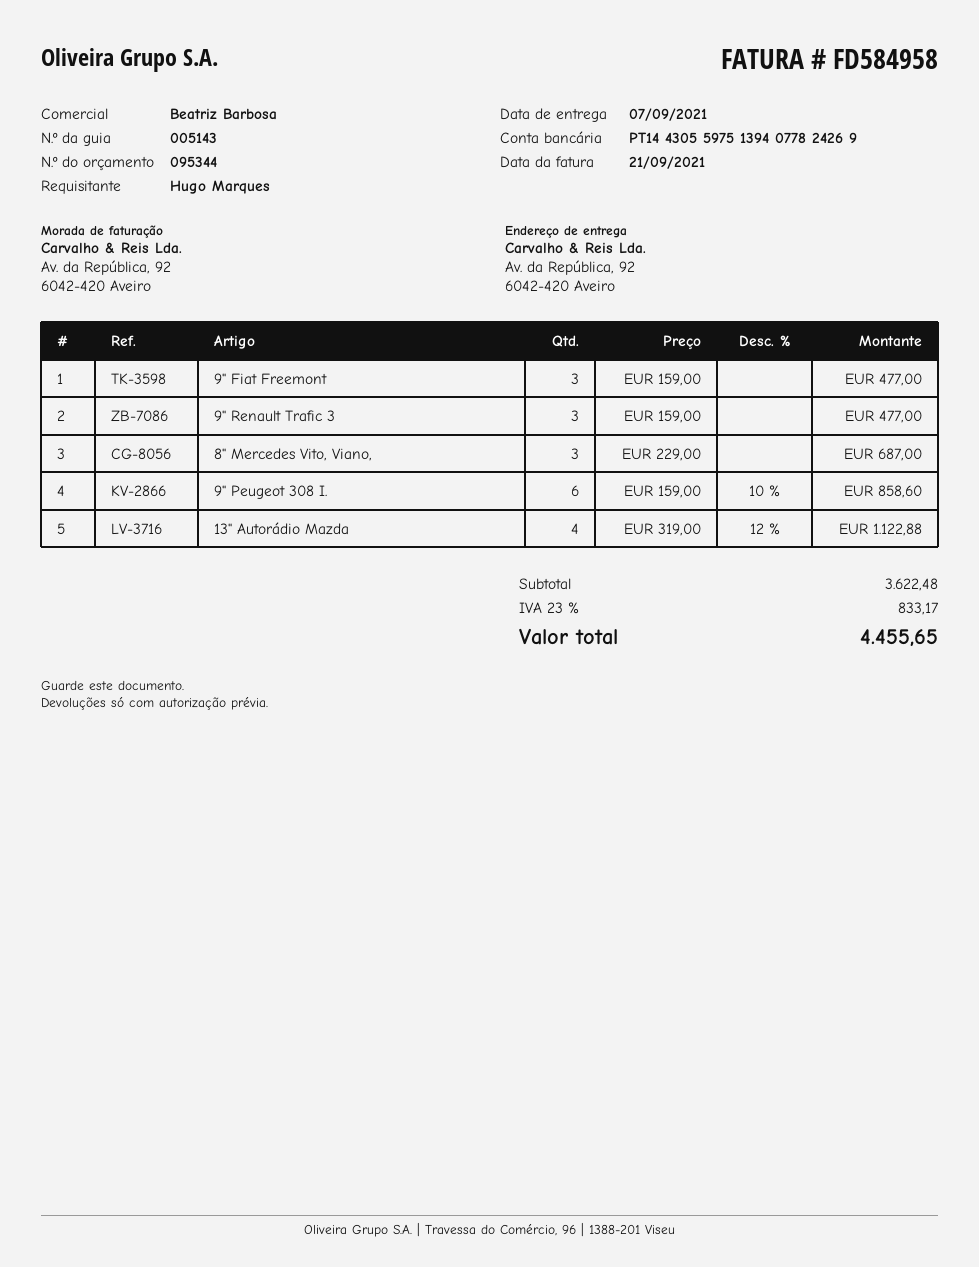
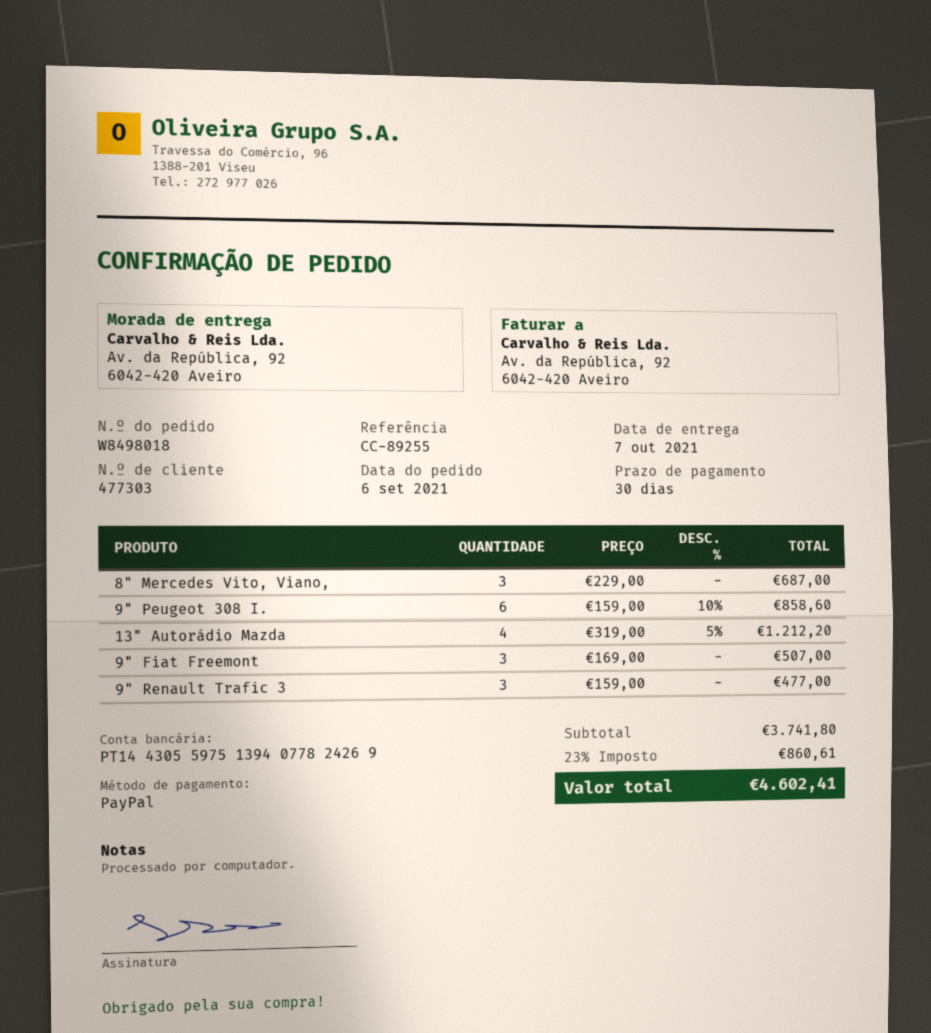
delivery date: 2021-09-07 -> 2021-10-07
9" Fiat Freemont: 3 x 159.00 = 477.00 -> 3 x 169.00 = 507.00
13" Autorádio Mazda: 4 x 319.00 - 12% = 1122.88 -> 4 x 319.00 - 5% = 1212.20
subtotal: 3622.48 -> 3741.80
tax: 23% = 833.17 -> 23% = 860.61
total: 4455.65 -> 4602.41

